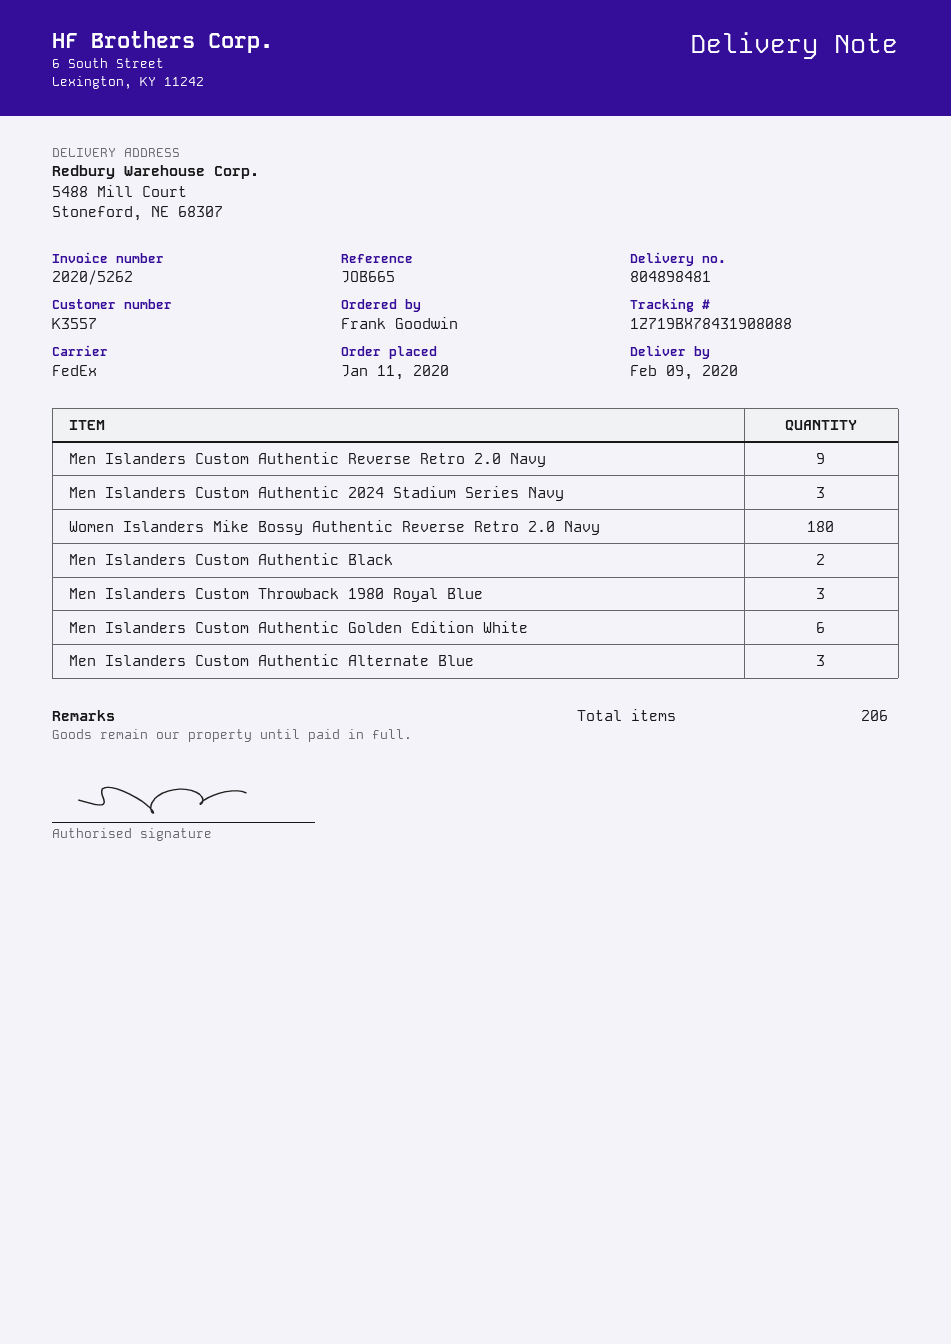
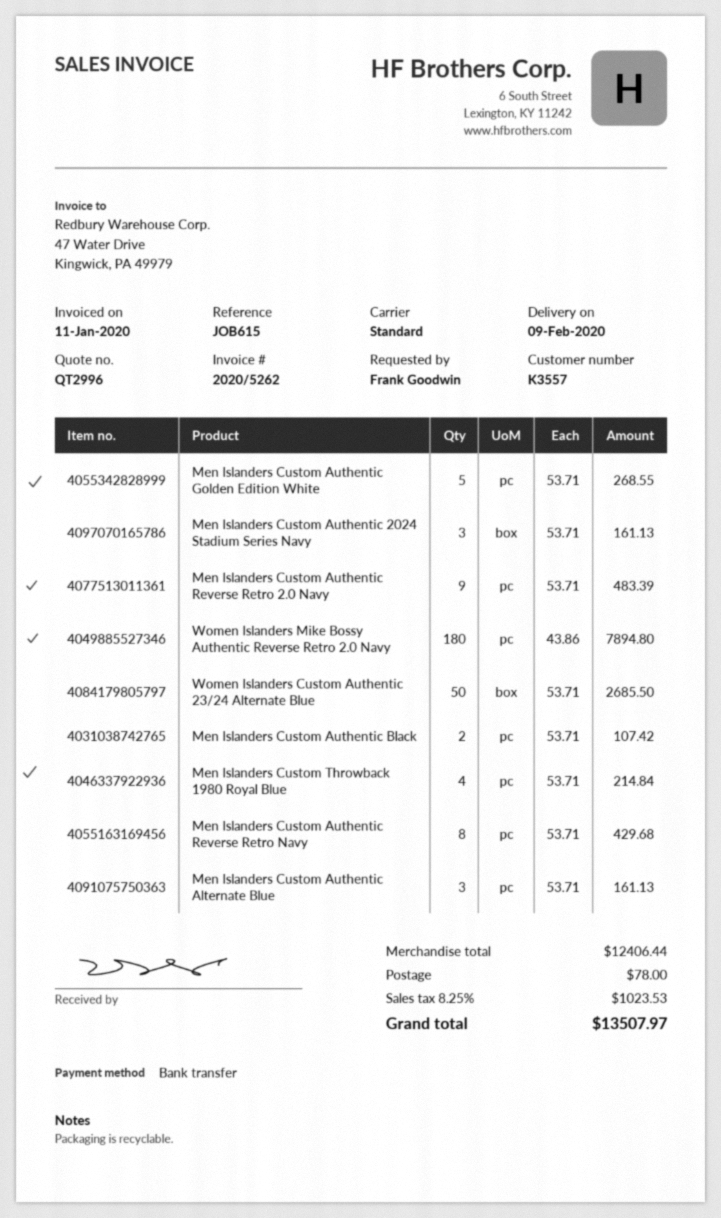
reference: JOB665 -> JOB615
shipping method: FedEx -> standard
Men Islanders Custom Throwback 1980 Royal Blue: 3 -> 4
Men Islanders Custom Authentic Golden Edition White: 6 -> 5
Women Islanders Custom Authentic 23/24 Alternate Blue: none -> 50
Men Islanders Custom Authentic Reverse Retro Navy: none -> 8

